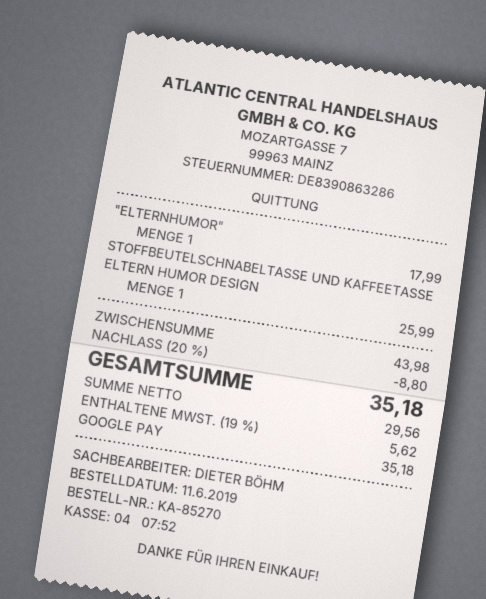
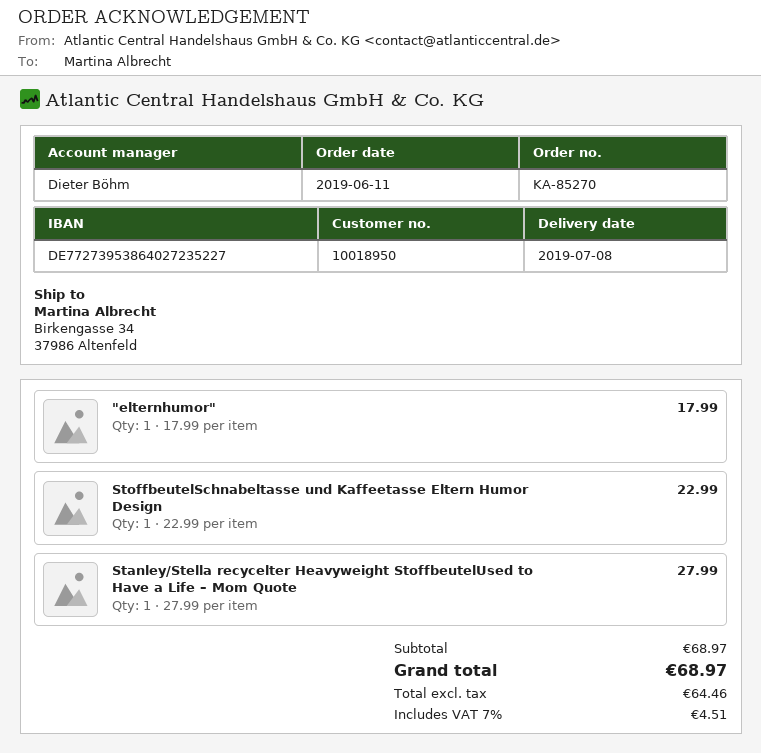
STOFFBEUTELSCHNABELTASSE UND KAFFEETASSE ELTERN HUMOR DESIGN: 1 for 25.99 -> 1 for 22.99
Stanley/Stella recycelter Heavyweight StoffbeutelUsed to Have a Life – Mom Quote: none -> 1 for 27.99
subtotal: 43.98 -> 68.97
discount: 20% = 8.80 -> none
net: 29.56 -> 64.46
tax: 19% = 5.62 -> 7% = 4.51
total: 35.18 -> 68.97

